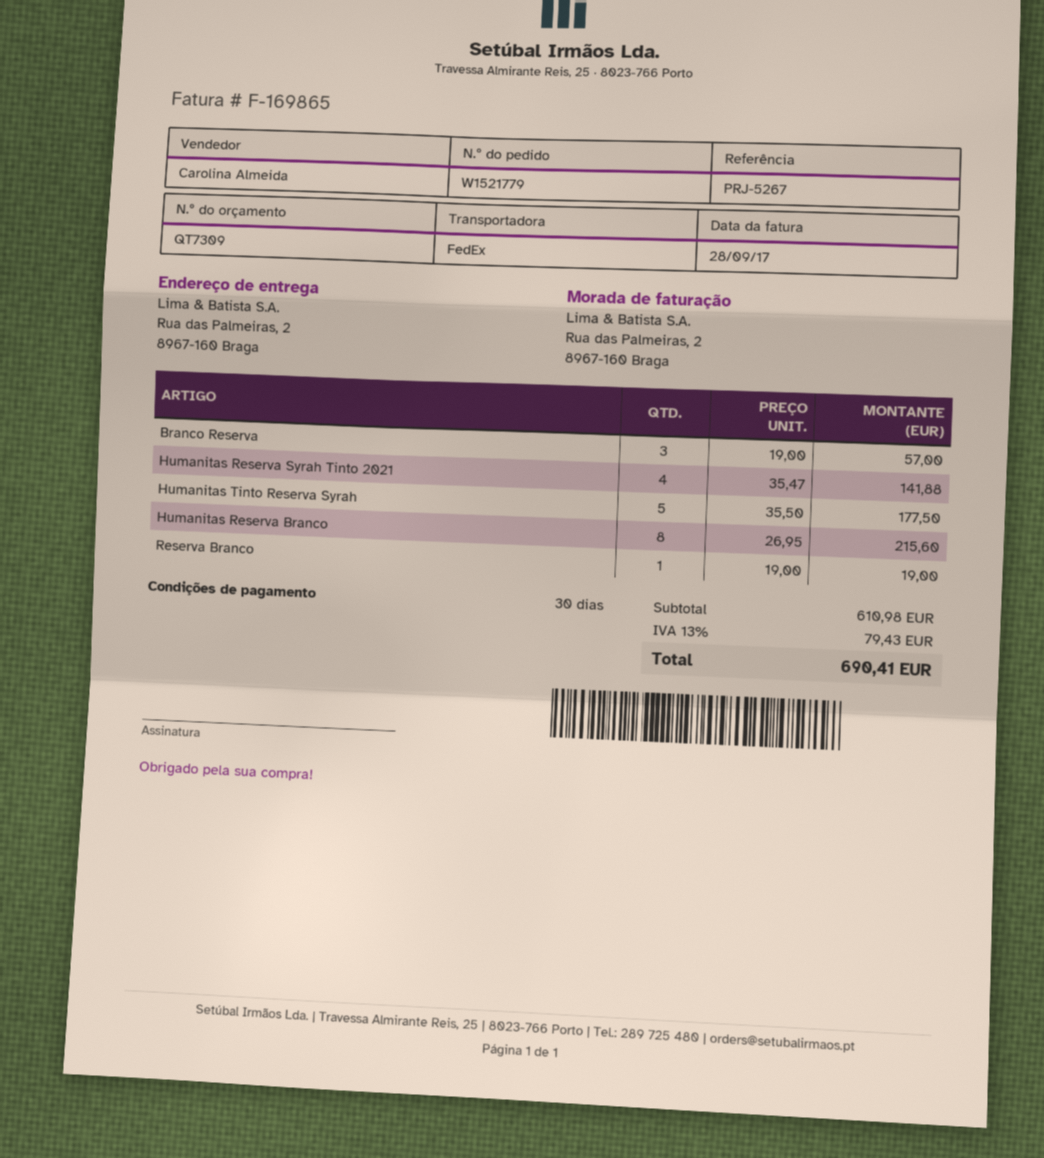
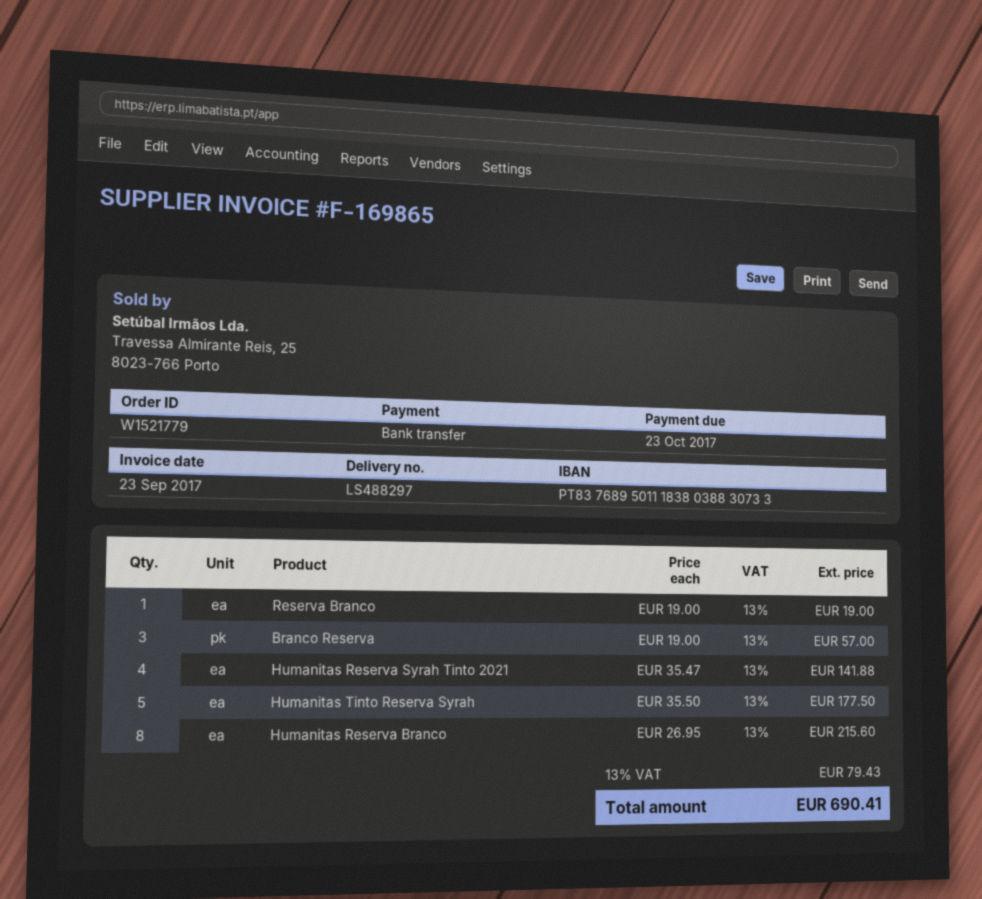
invoice date: 2017-09-28 -> 2017-09-23

